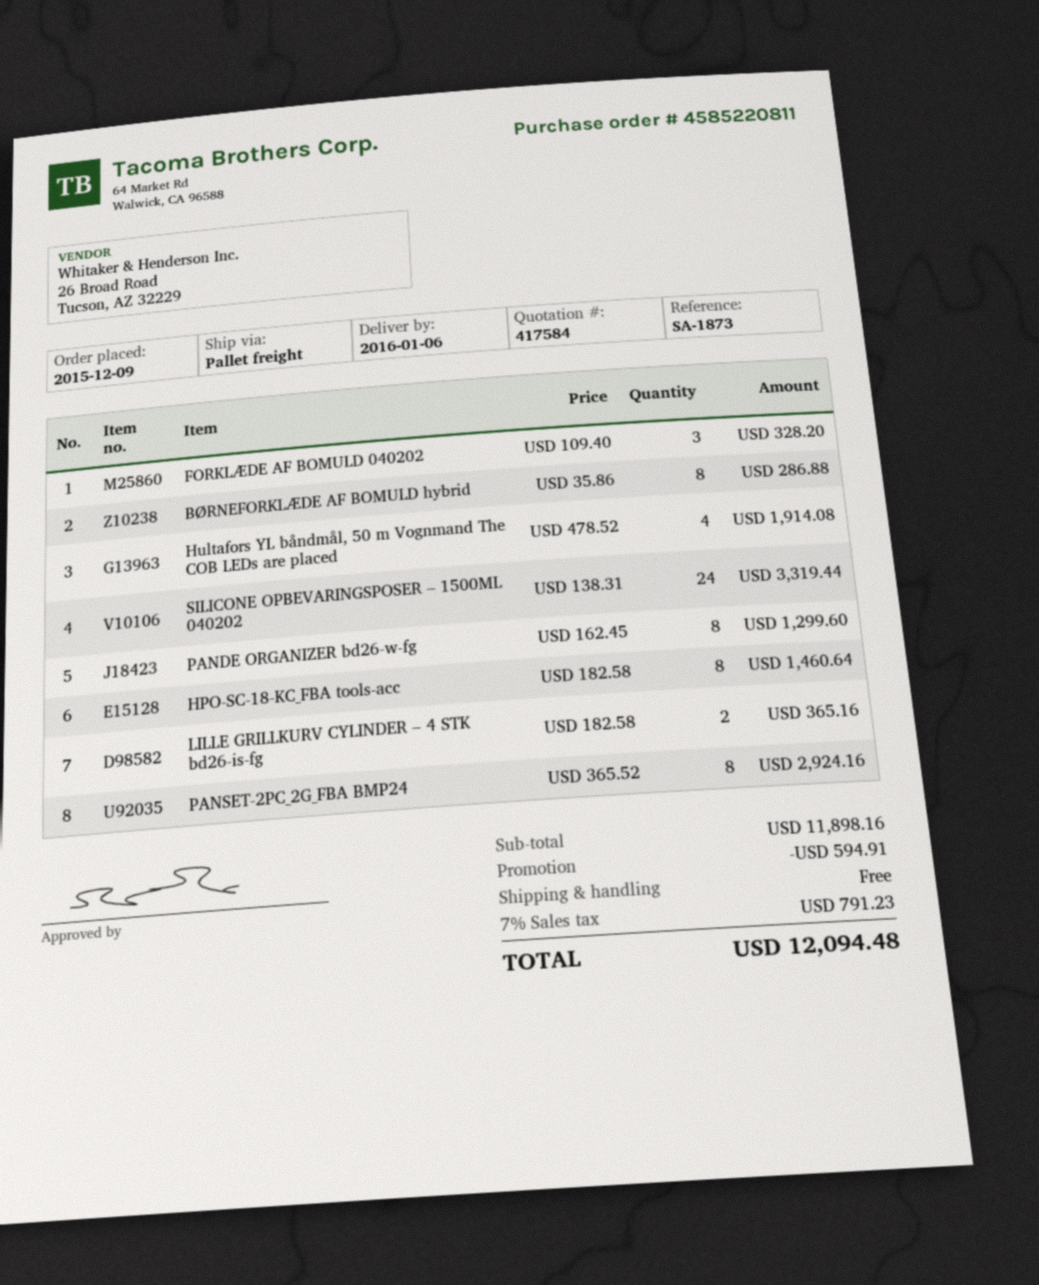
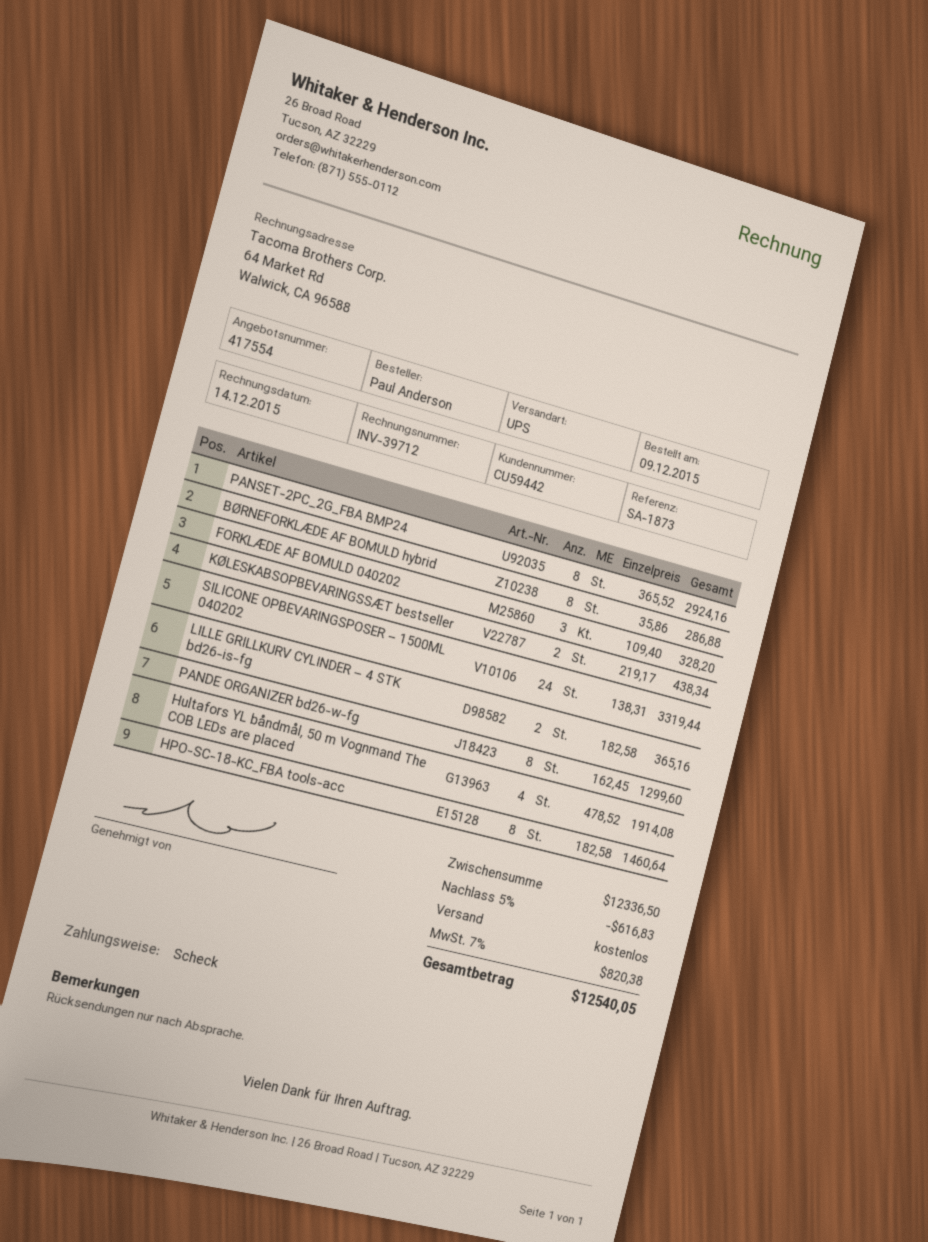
quote number: 417584 -> 417554
shipping method: pallet freight -> UPS
KØLESKABSOPBEVARINGSSÆT bestseller: none -> 2 x 219.17 = 438.34
subtotal: 11898.16 -> 12336.50
discount: 594.91 -> 616.83
tax: 7% = 791.23 -> 7% = 820.38
total: 12094.48 -> 12540.05

